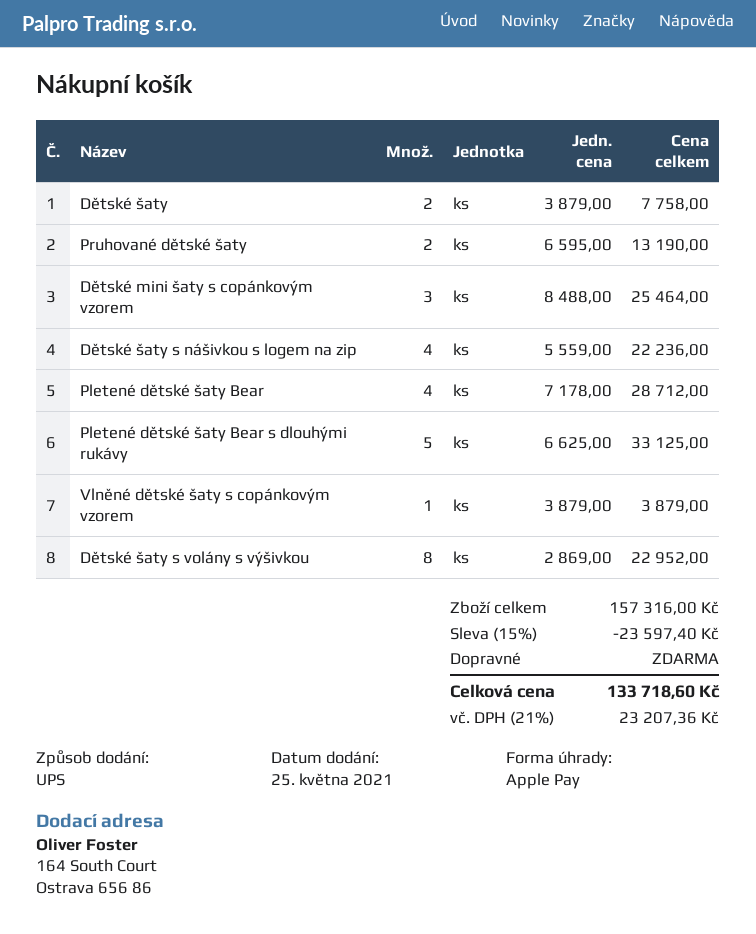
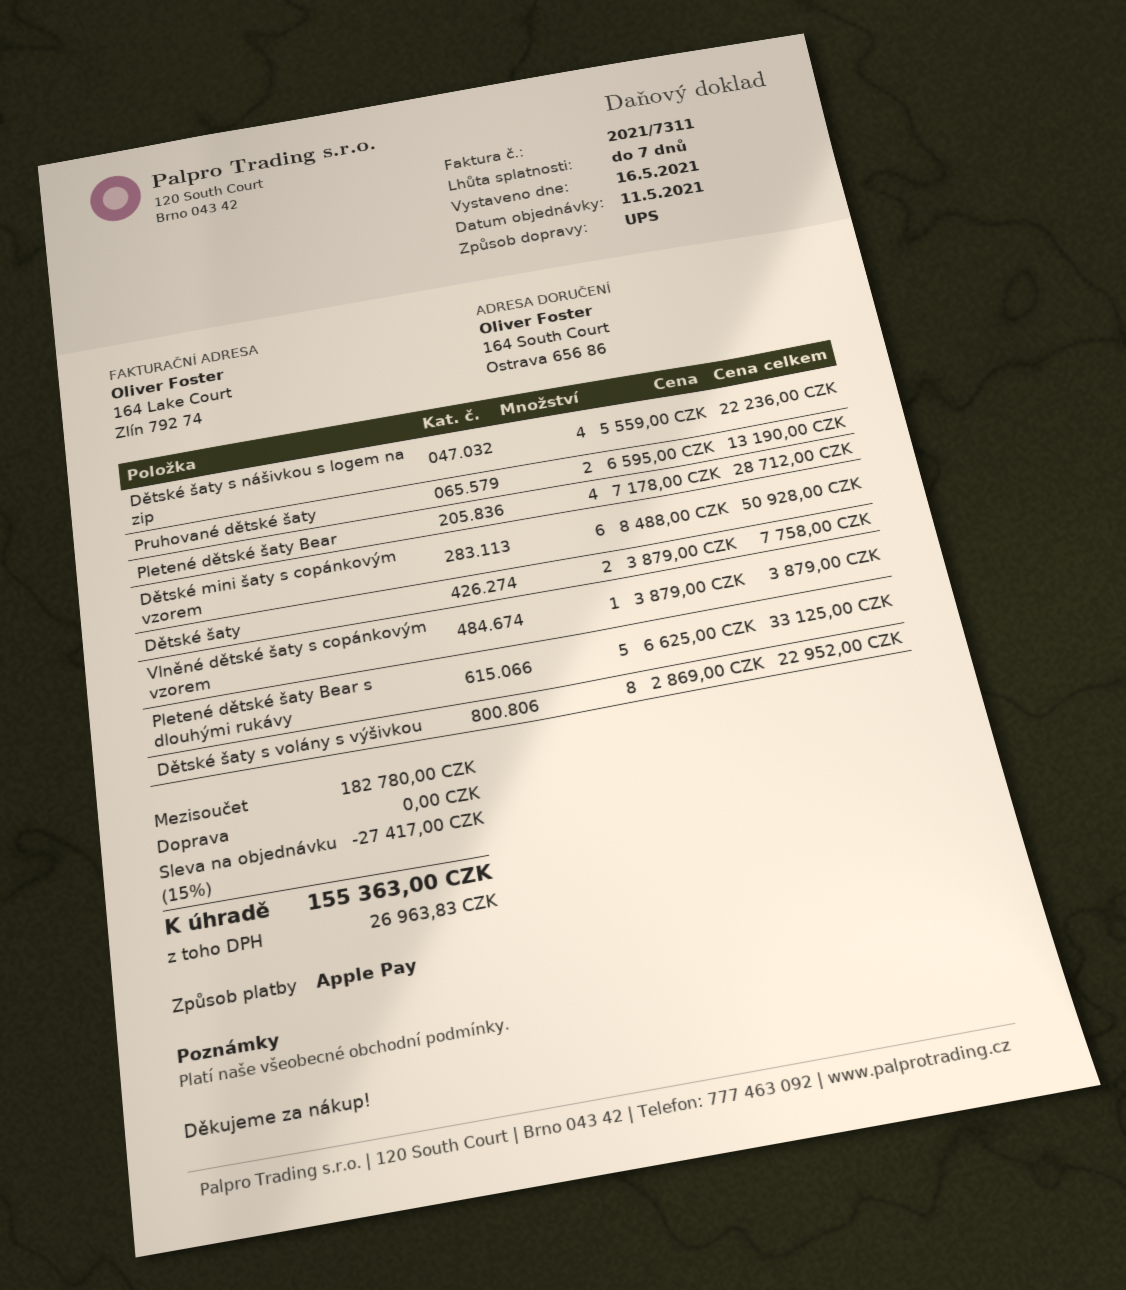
Dětské mini šaty s copánkovým vzorem: 3 x 8488.00 = 25464.00 -> 6 x 8488.00 = 50928.00
subtotal: 157316.00 -> 182780.00
discount: 15% = 23597.40 -> 15% = 27417.00
tax: 23207.36 -> 26963.83
total: 133718.60 -> 155363.00

